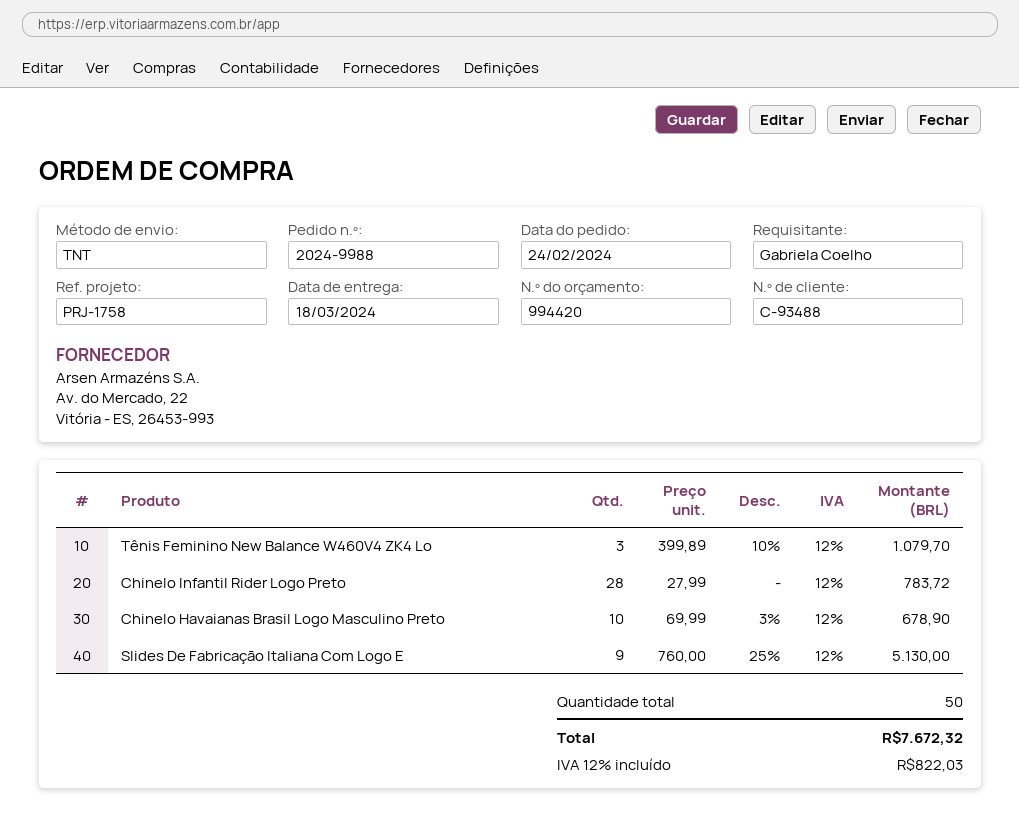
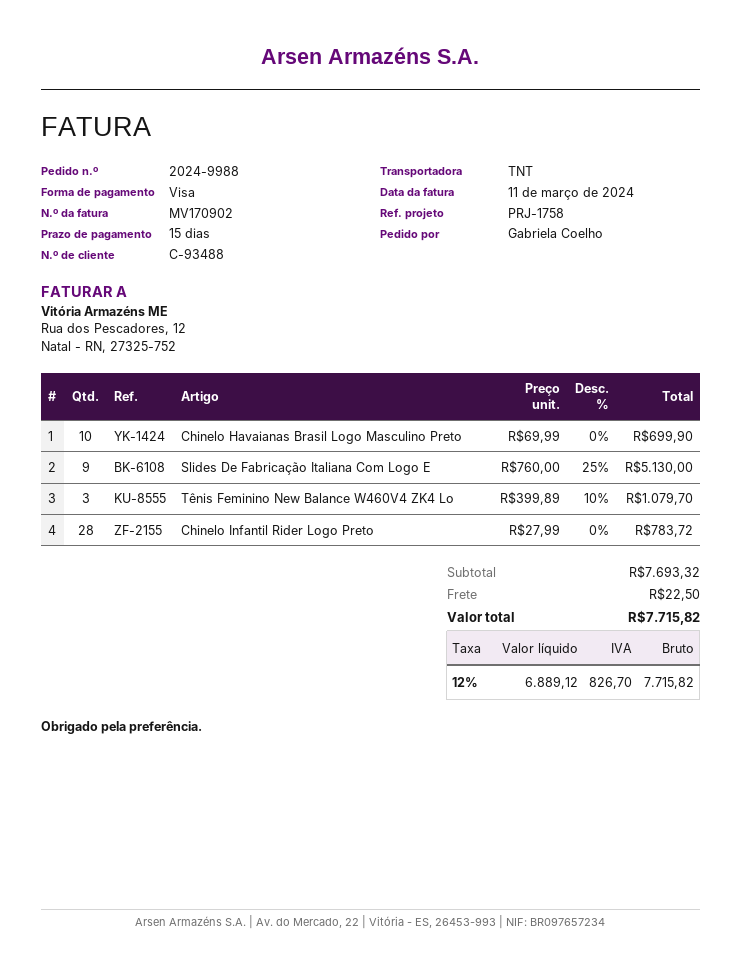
Chinelo Havaianas Brasil Logo Masculino Preto: 10 x 69.99 - 3% = 678.90 -> 10 x 69.99 = 699.90
shipping: none -> 22.50
tax: 12% = 822.03 -> 12% = 826.70
total: 7672.32 -> 7715.82

